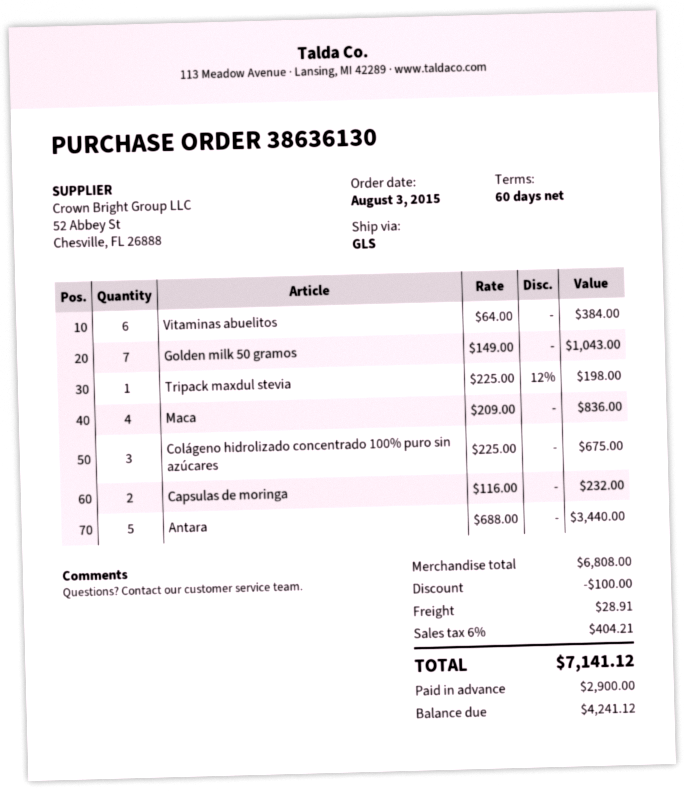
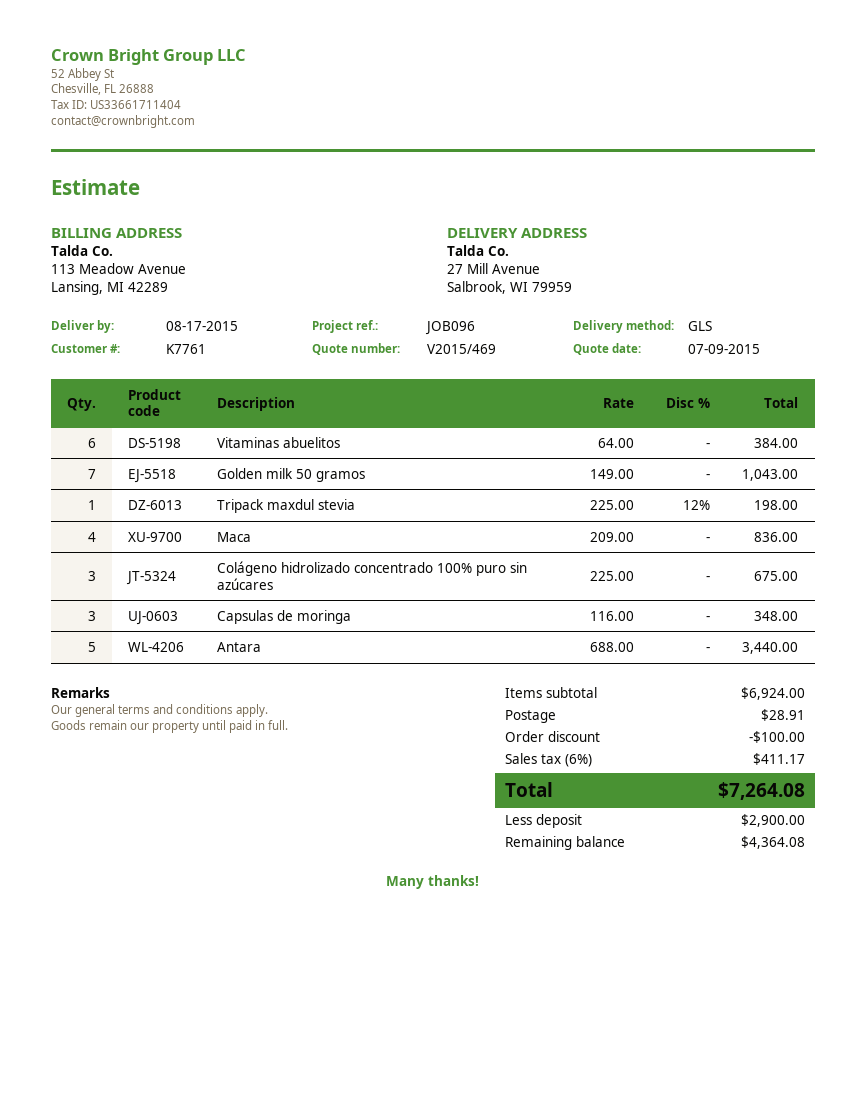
Capsulas de moringa: 2 x 116.00 = 232.00 -> 3 x 116.00 = 348.00
subtotal: 6808.00 -> 6924.00
tax: 6% = 404.21 -> 6% = 411.17
total: 7141.12 -> 7264.08
balance: 4241.12 -> 4364.08

